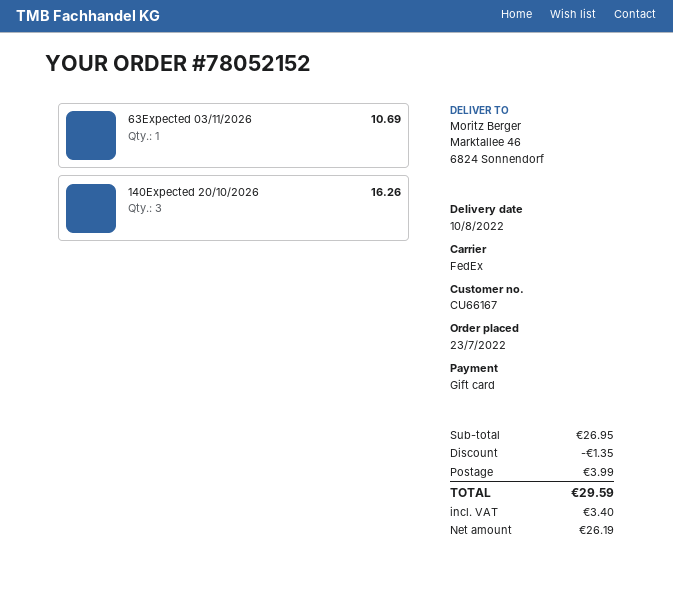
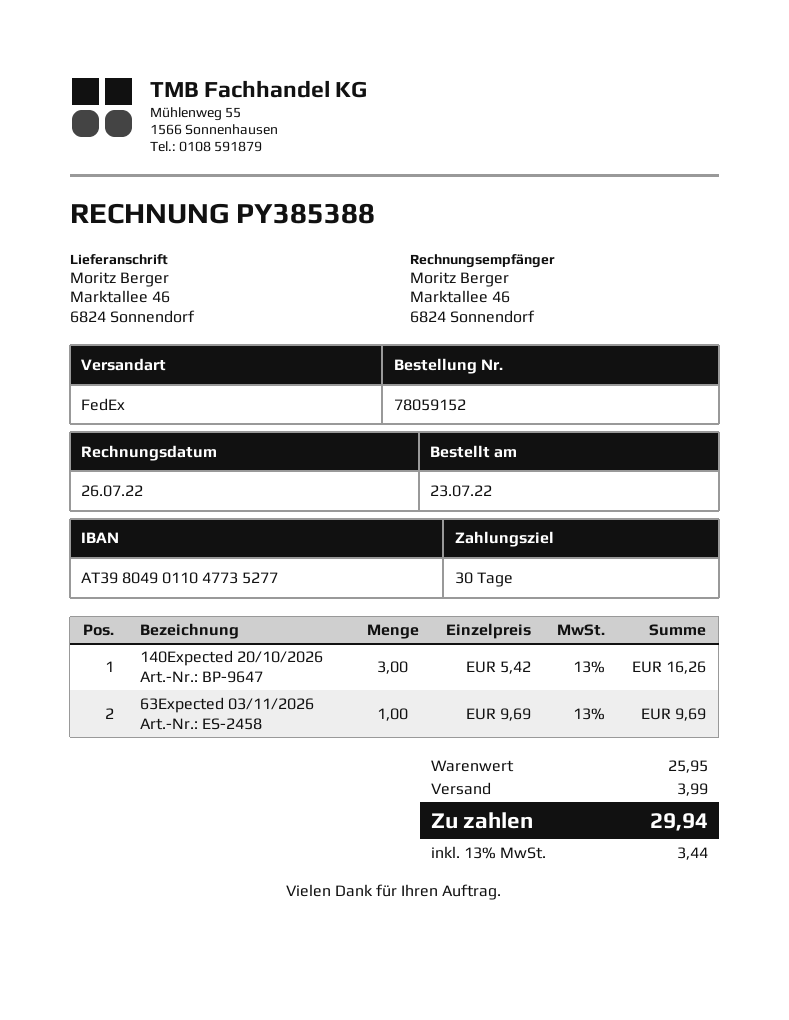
order number: 78052152 -> 78059152
63Expected 03/11/2026: 1 for 10.69 -> 1 for 9.69
subtotal: 26.95 -> 25.95
discount: 1.35 -> none
tax: 3.40 -> 3.44
total: 29.59 -> 29.94

